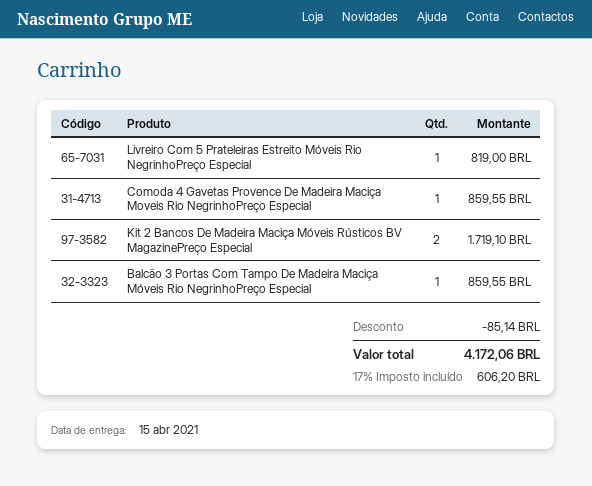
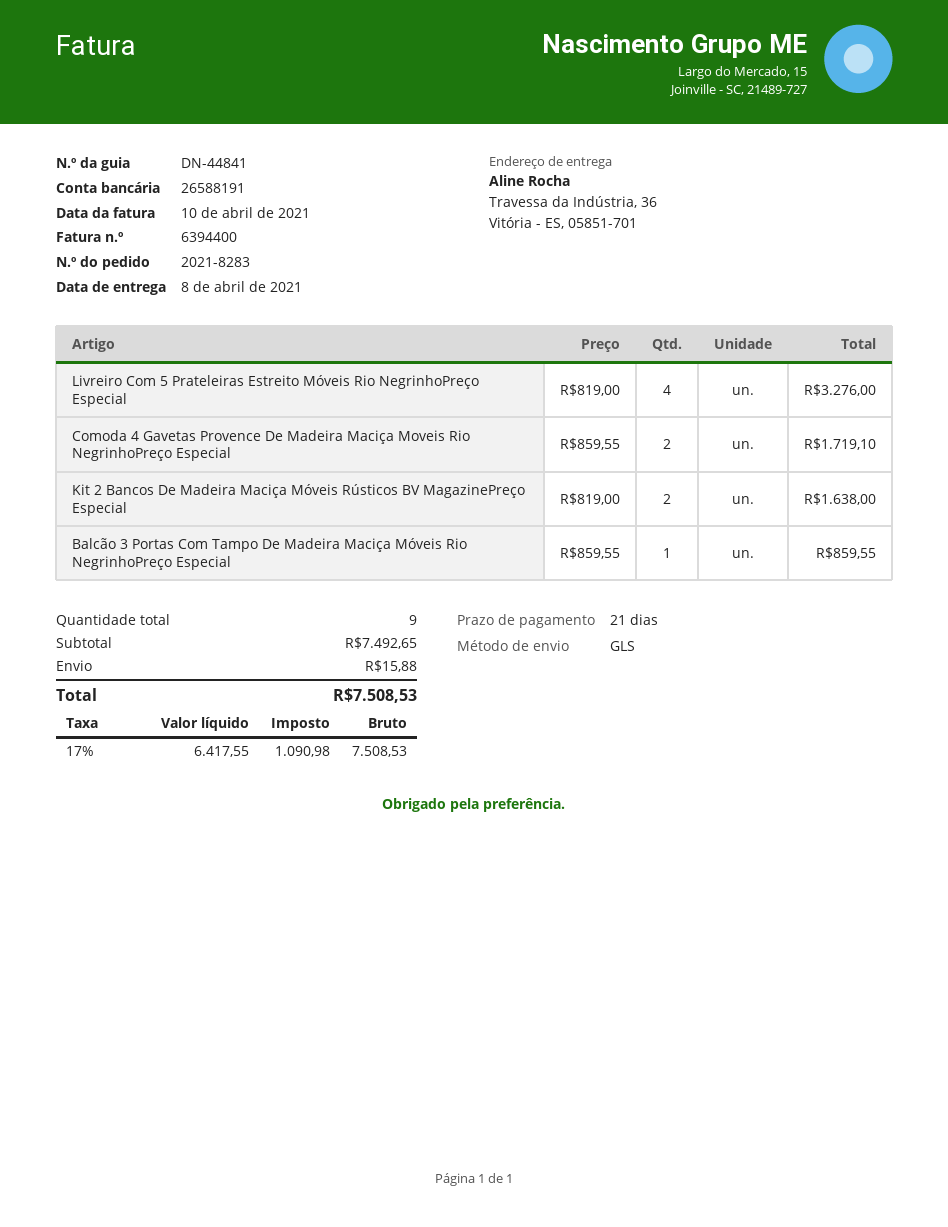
delivery date: 2021-04-15 -> 2021-04-08
Livreiro Com 5 Prateleiras Estreito Móveis Rio NegrinhoPreço Especial: 1 for 819.00 -> 4 for 3276.00
Comoda 4 Gavetas Provence De Madeira Maciça Moveis Rio NegrinhoPreço Especial: 1 for 859.55 -> 2 for 1719.10
Kit 2 Bancos De Madeira Maciça Móveis Rústicos BV MagazinePreço Especial: 2 for 1719.10 -> 2 for 1638.00
discount: 85.14 -> none
shipping: none -> 15.88
tax: 17% = 606.20 -> 17% = 1090.98
total: 4172.06 -> 7508.53

